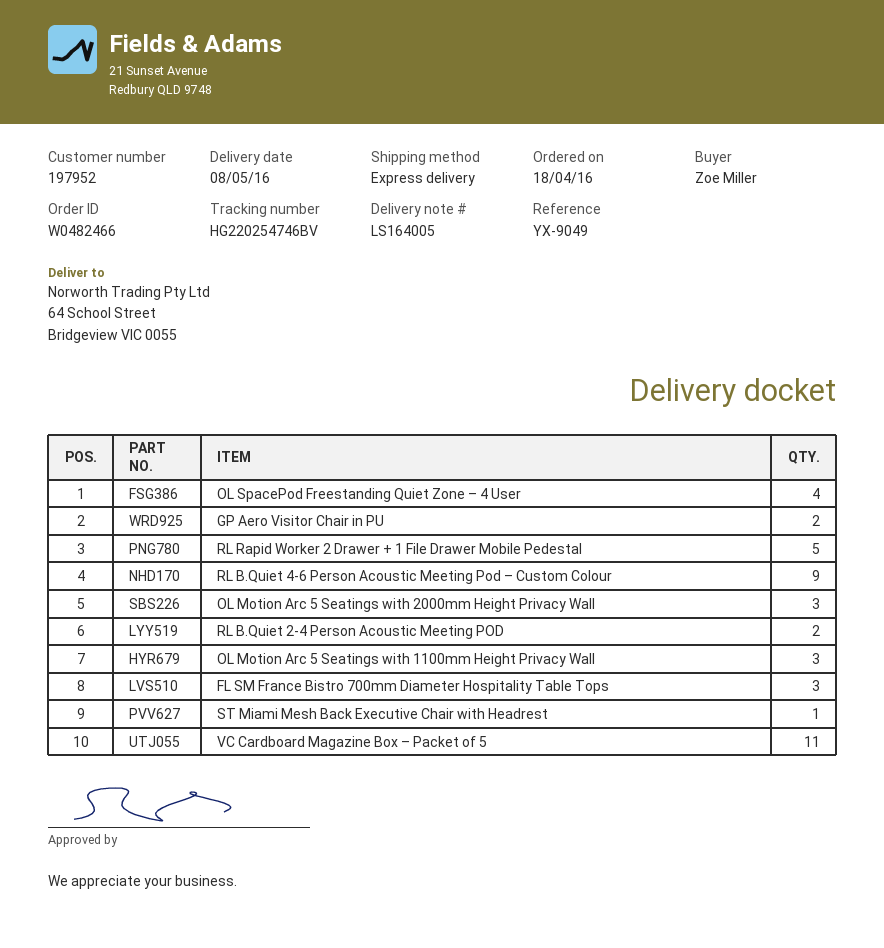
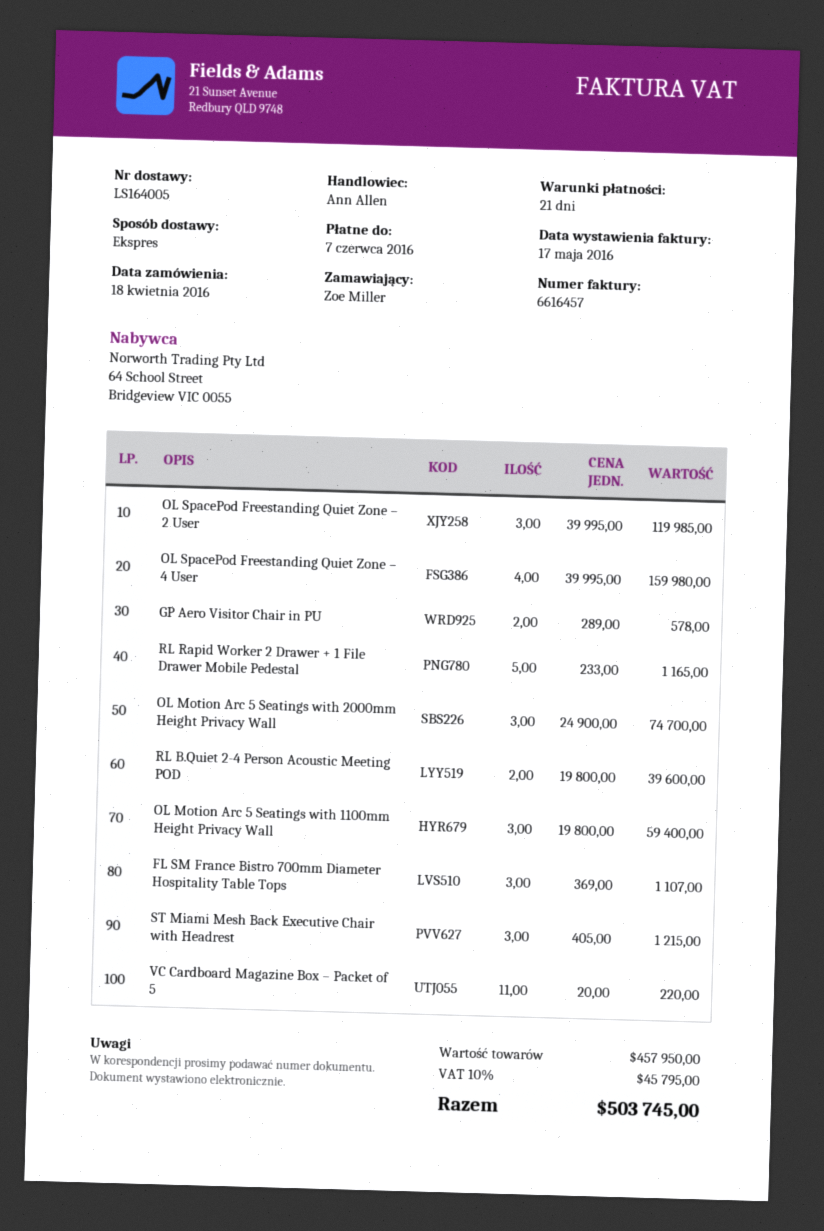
RL B.Quiet 4-6 Person Acoustic Meeting Pod – Custom Colour: 9 -> none
ST Miami Mesh Back Executive Chair with Headrest: 1 -> 3
OL SpacePod Freestanding Quiet Zone – 2 User: none -> 3

